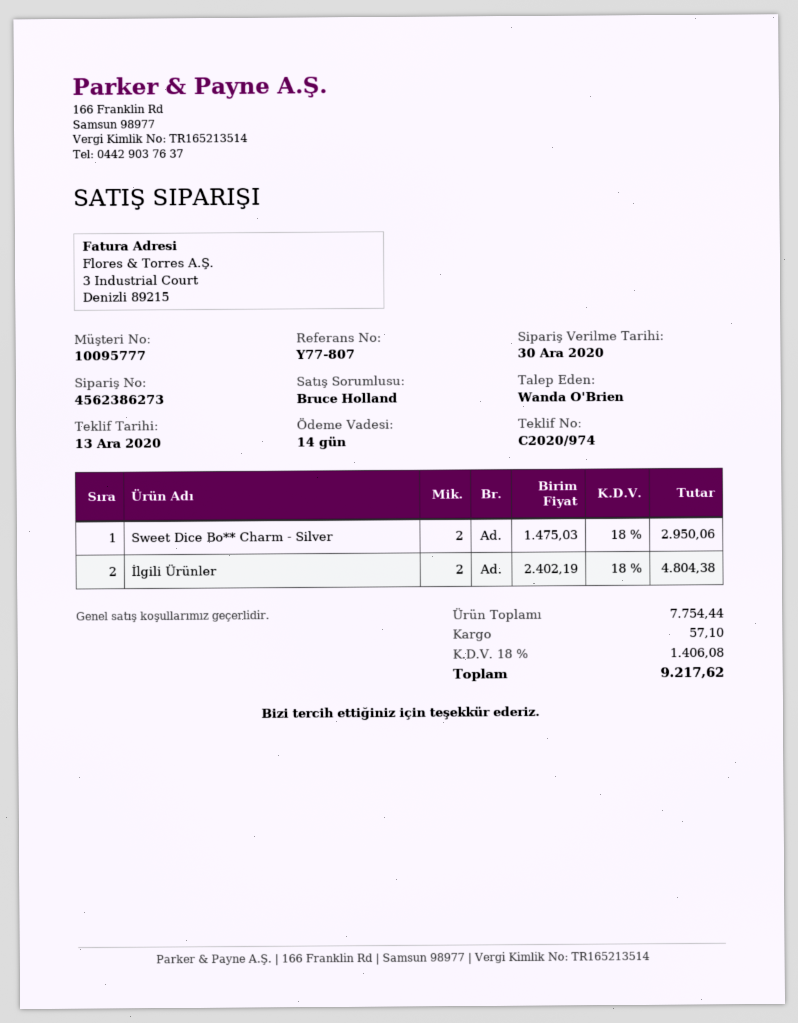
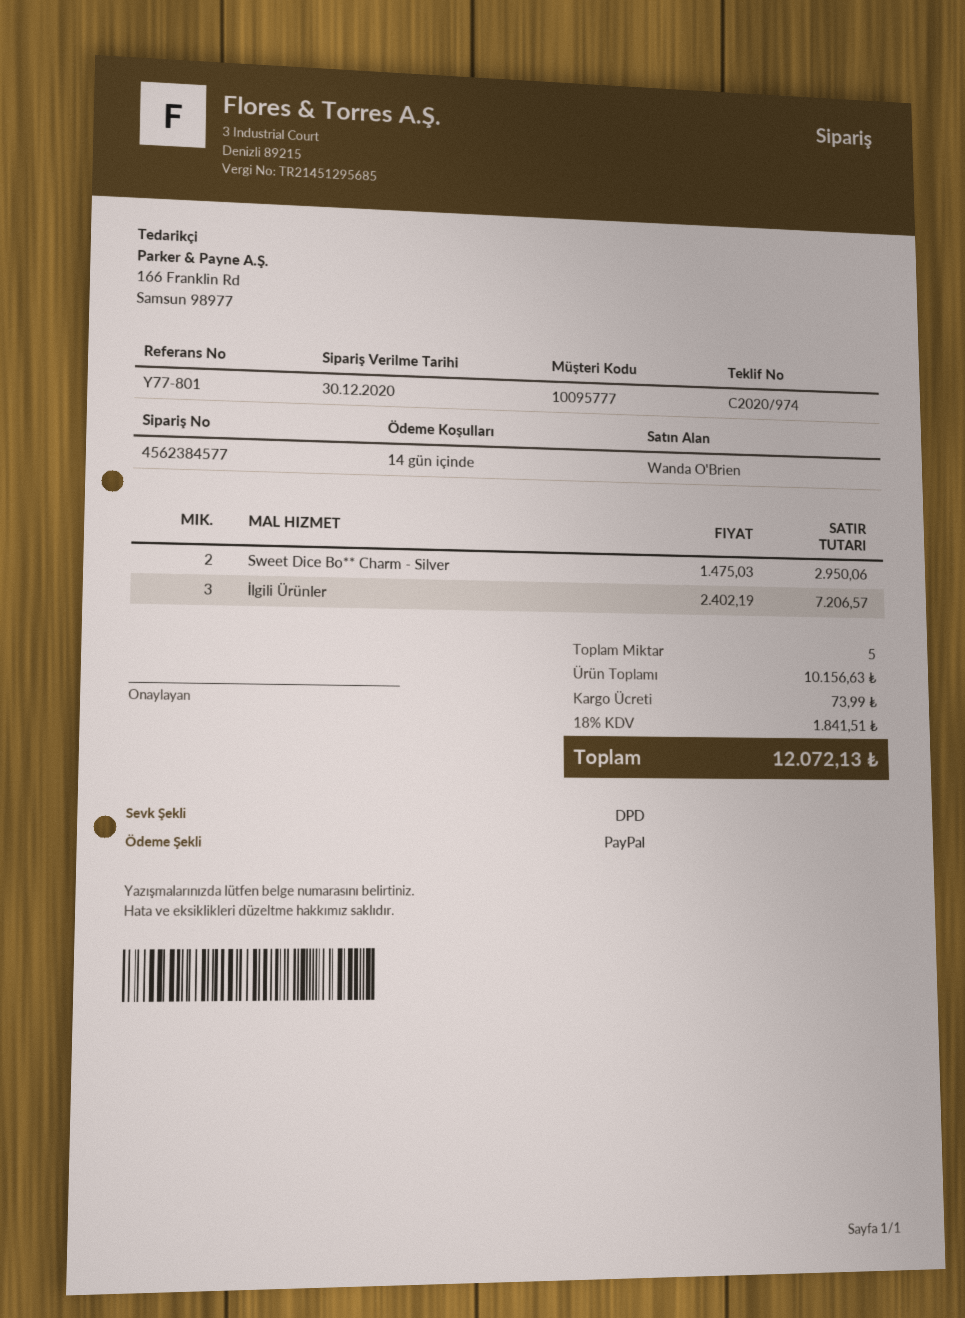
order number: 4562386273 -> 4562384577
reference: Y77-807 -> Y77-801
İlgili Ürünler: 2 x 2402.19 = 4804.38 -> 3 x 2402.19 = 7206.57
subtotal: 7754.44 -> 10156.63
shipping: 57.10 -> 73.99
tax: 18% = 1406.08 -> 18% = 1841.51
total: 9217.62 -> 12072.13

